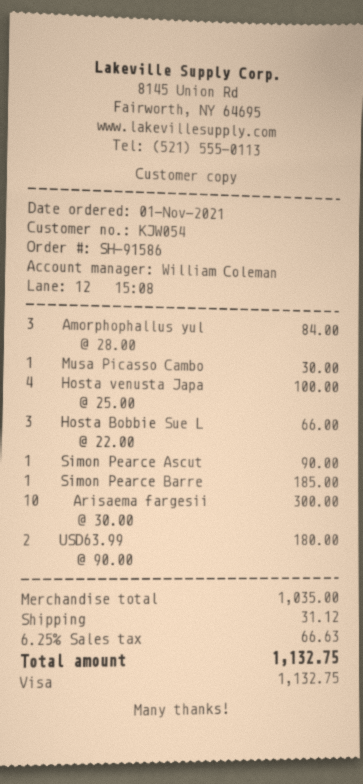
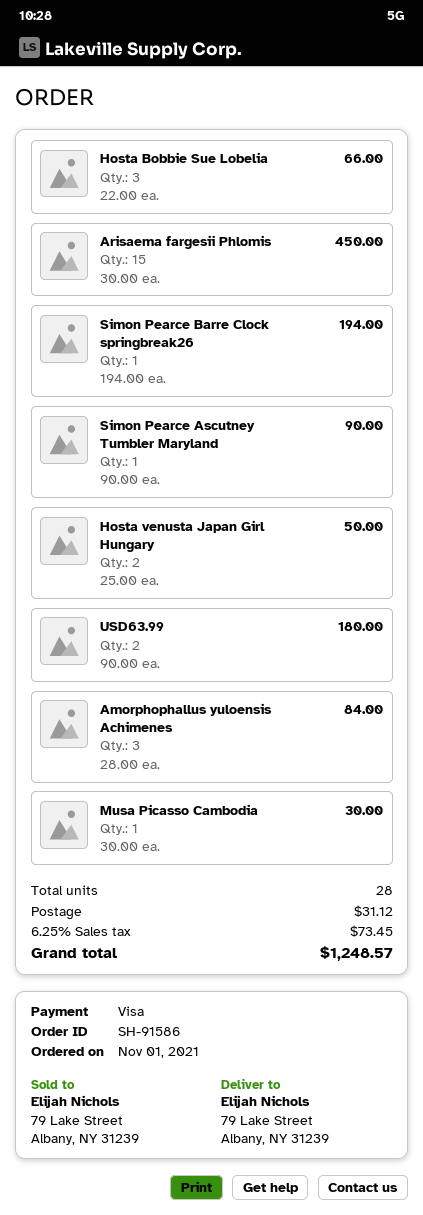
Hosta venusta Japa: 4 x 25.00 = 100.00 -> 2 x 25.00 = 50.00
Simon Pearce Barre: 1 x 185.00 = 185.00 -> 1 x 194.00 = 194.00
Arisaema fargesii: 10 x 30.00 = 300.00 -> 15 x 30.00 = 450.00
tax: 6.25% = 66.63 -> 6.25% = 73.45
total: 1132.75 -> 1248.57

